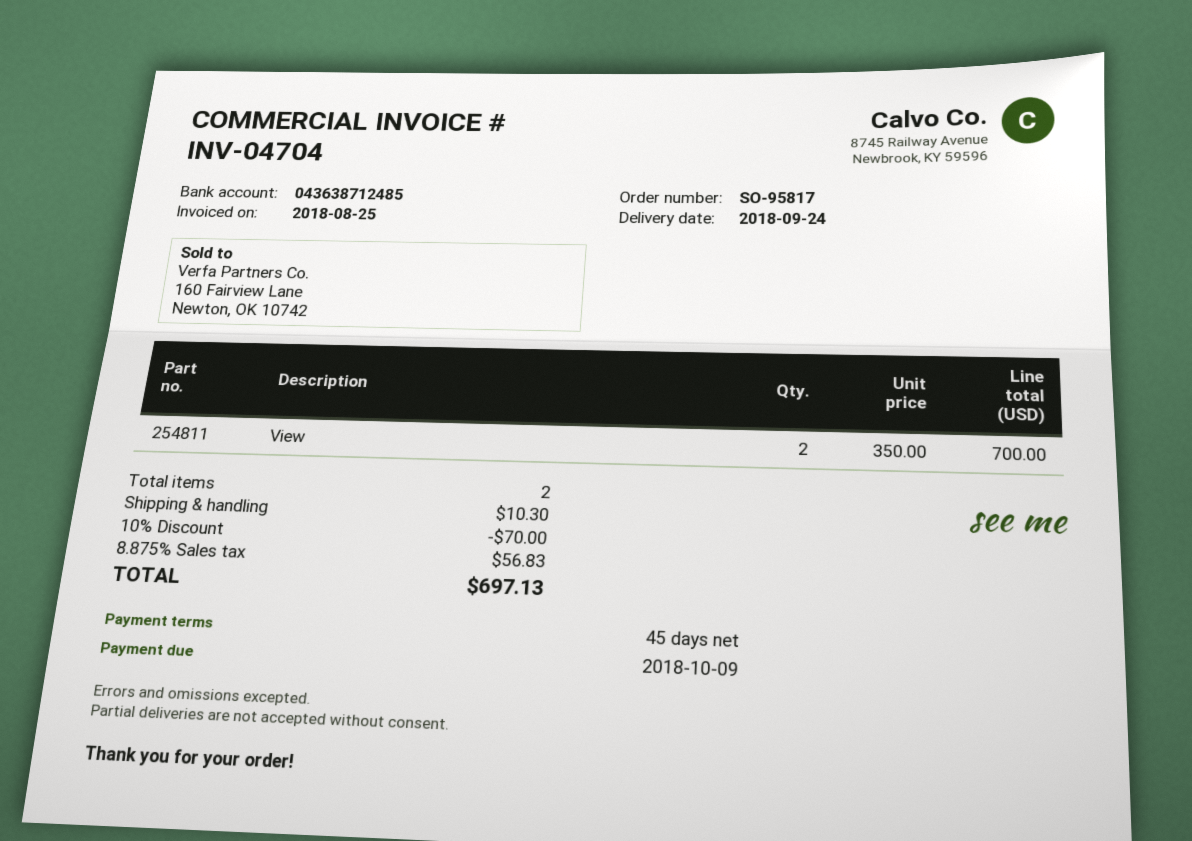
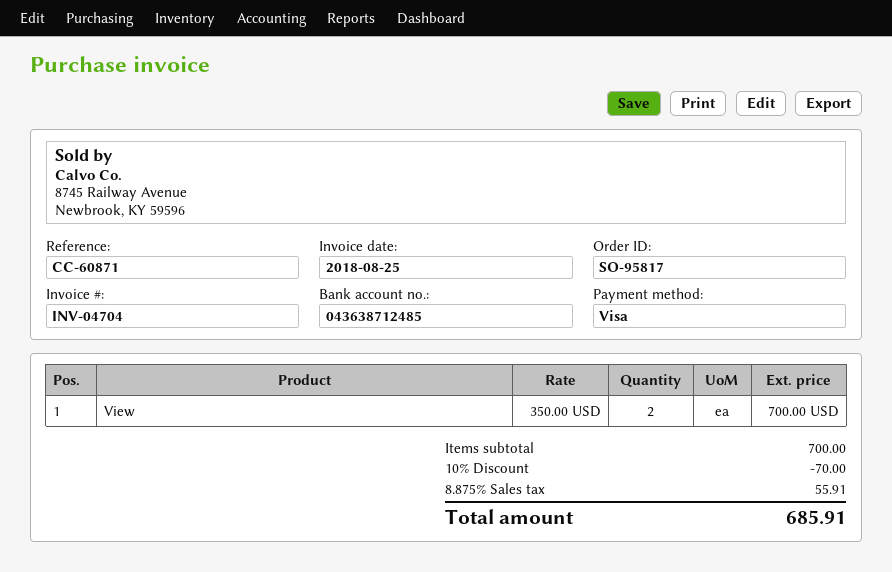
shipping: 10.30 -> none
tax: 8.875% = 56.83 -> 8.875% = 55.91
total: 697.13 -> 685.91

